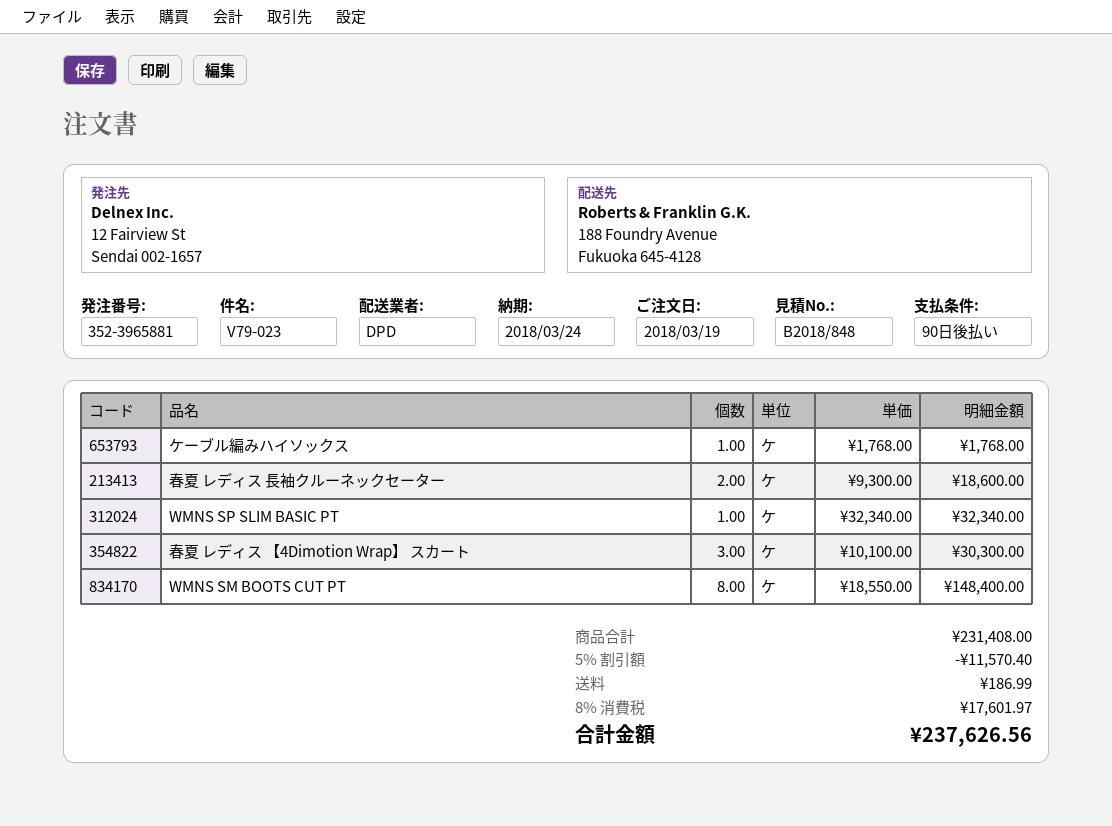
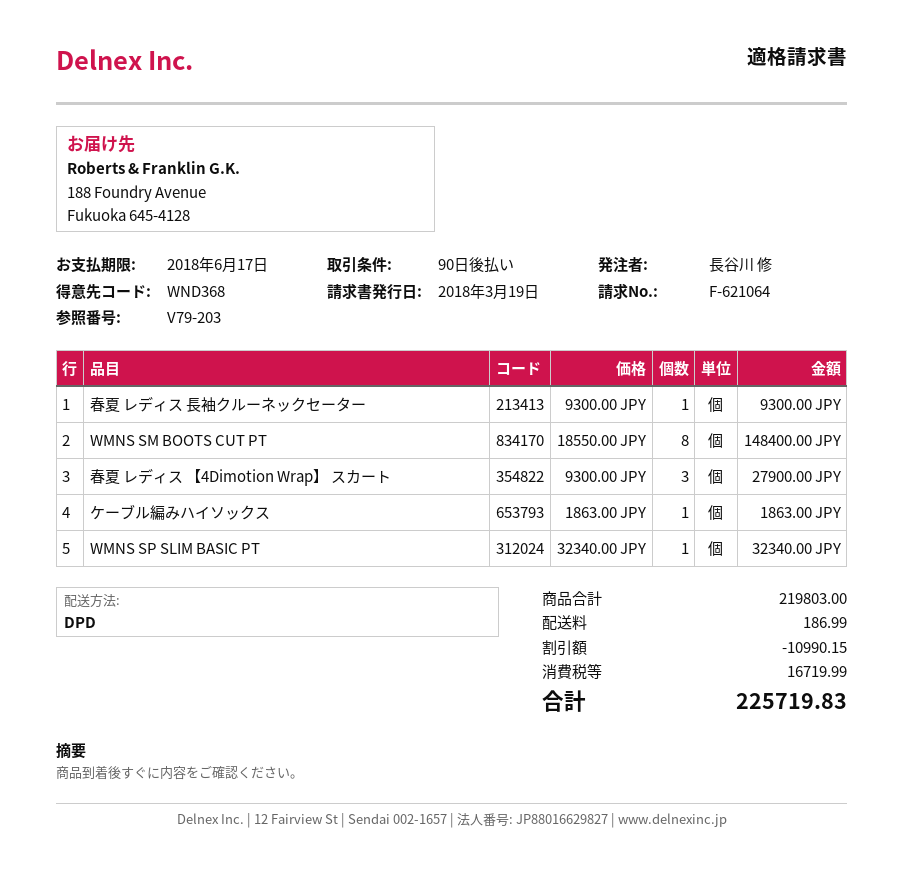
reference: V79-023 -> V79-203
ケーブル編みハイソックス: 1 x 1768.00 = 1768.00 -> 1 x 1863.00 = 1863.00
春夏 レディス 長袖クルーネックセーター: 2 x 9300.00 = 18600.00 -> 1 x 9300.00 = 9300.00
春夏 レディス 【4Dimotion Wrap】 スカート: 3 x 10100.00 = 30300.00 -> 3 x 9300.00 = 27900.00
subtotal: 231408.00 -> 219803.00
discount: 11570.40 -> 10990.15
tax: 17601.97 -> 16719.99
total: 237626.56 -> 225719.83

